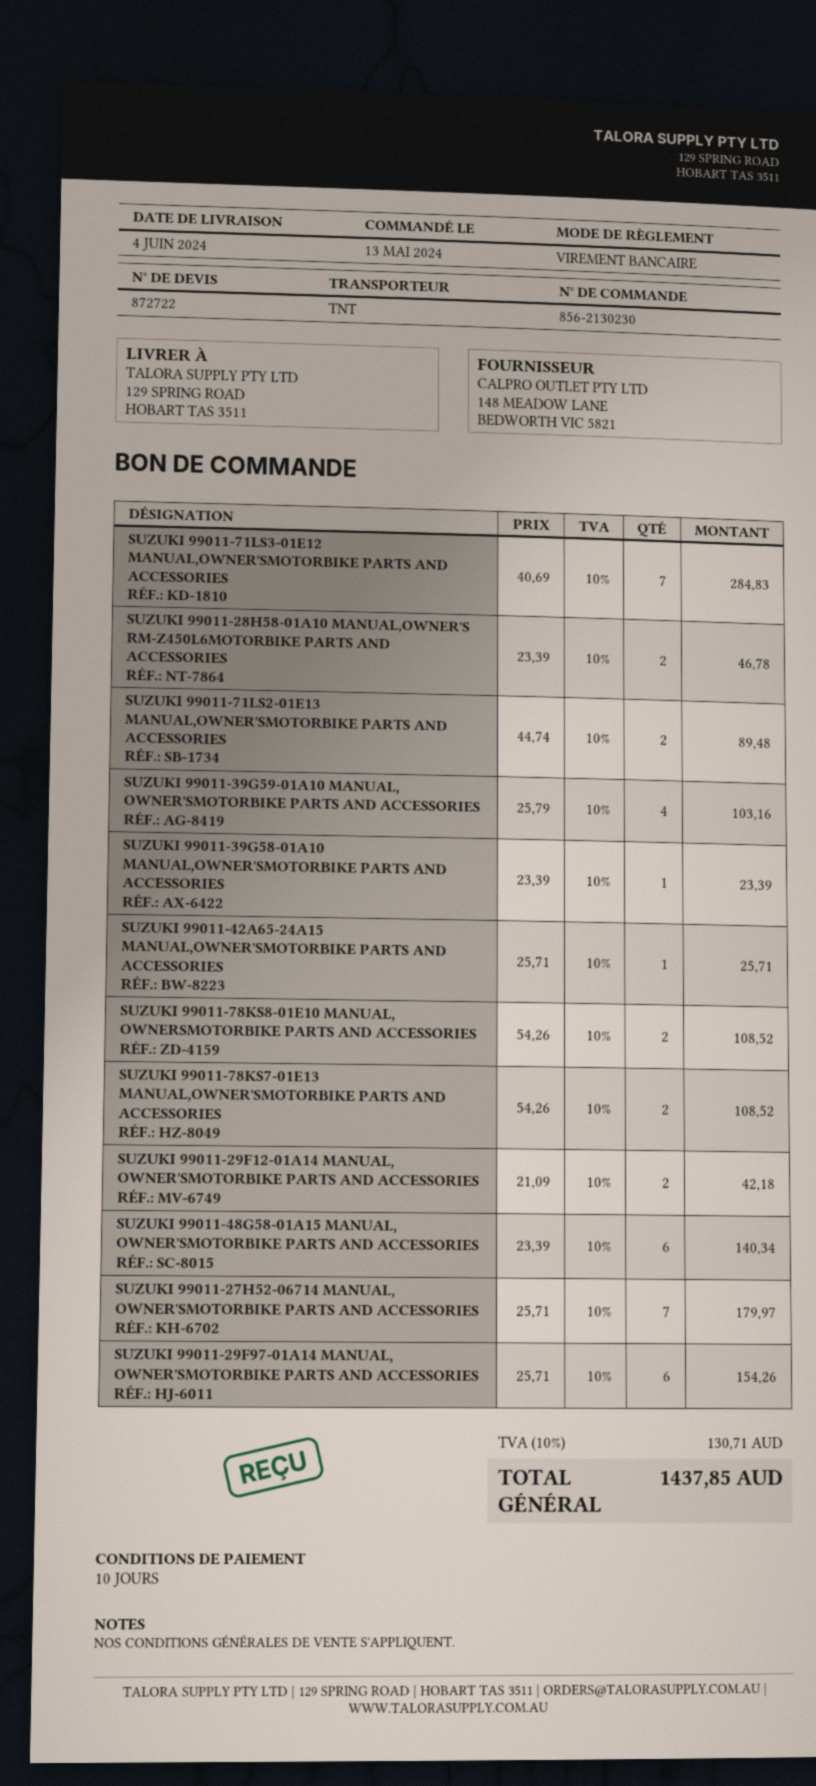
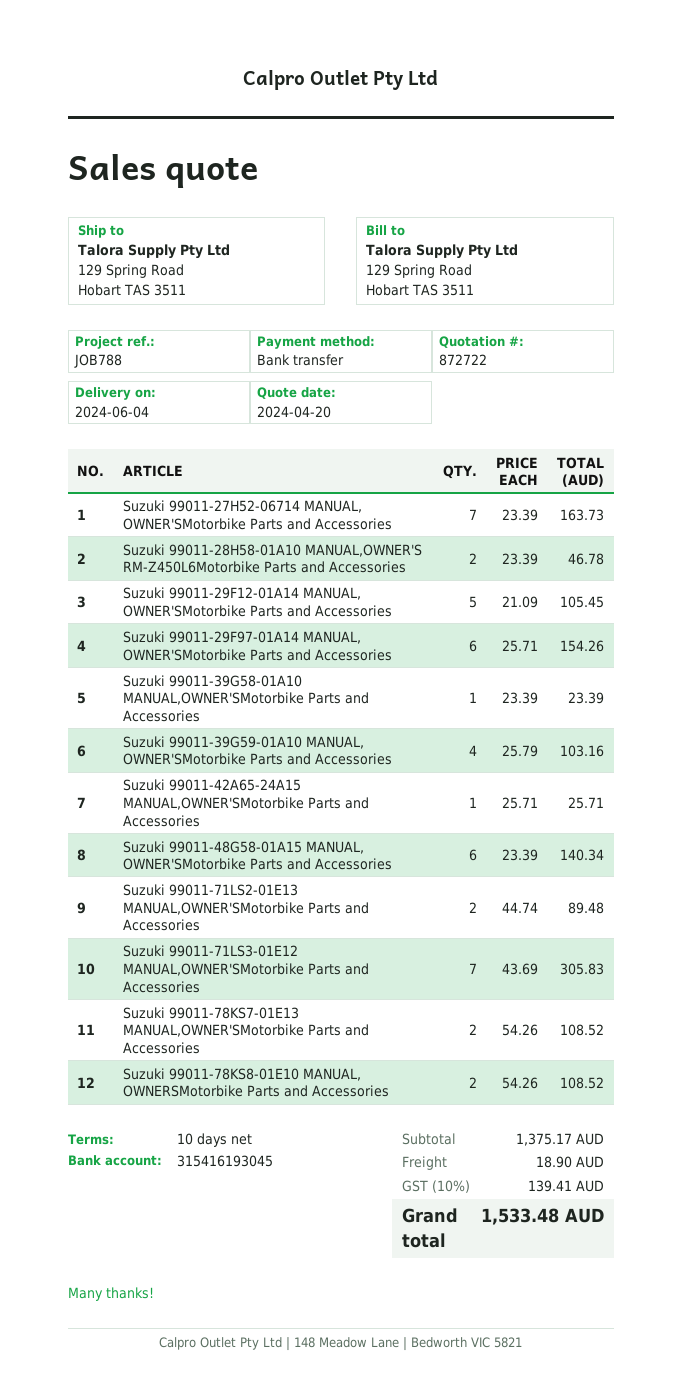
SUZUKI 99011-71LS3-01E12 MANUAL,OWNER'SMOTORBIKE PARTS AND ACCESSORIES: 7 x 40.69 = 284.83 -> 7 x 43.69 = 305.83
SUZUKI 99011-29F12-01A14 MANUAL, OWNER'SMOTORBIKE PARTS AND ACCESSORIES: 2 x 21.09 = 42.18 -> 5 x 21.09 = 105.45
SUZUKI 99011-27H52-06714 MANUAL, OWNER'SMOTORBIKE PARTS AND ACCESSORIES: 7 x 25.71 = 179.97 -> 7 x 23.39 = 163.73
shipping: none -> 18.90
tax: 10% = 130.71 -> 10% = 139.41
total: 1437.85 -> 1533.48

